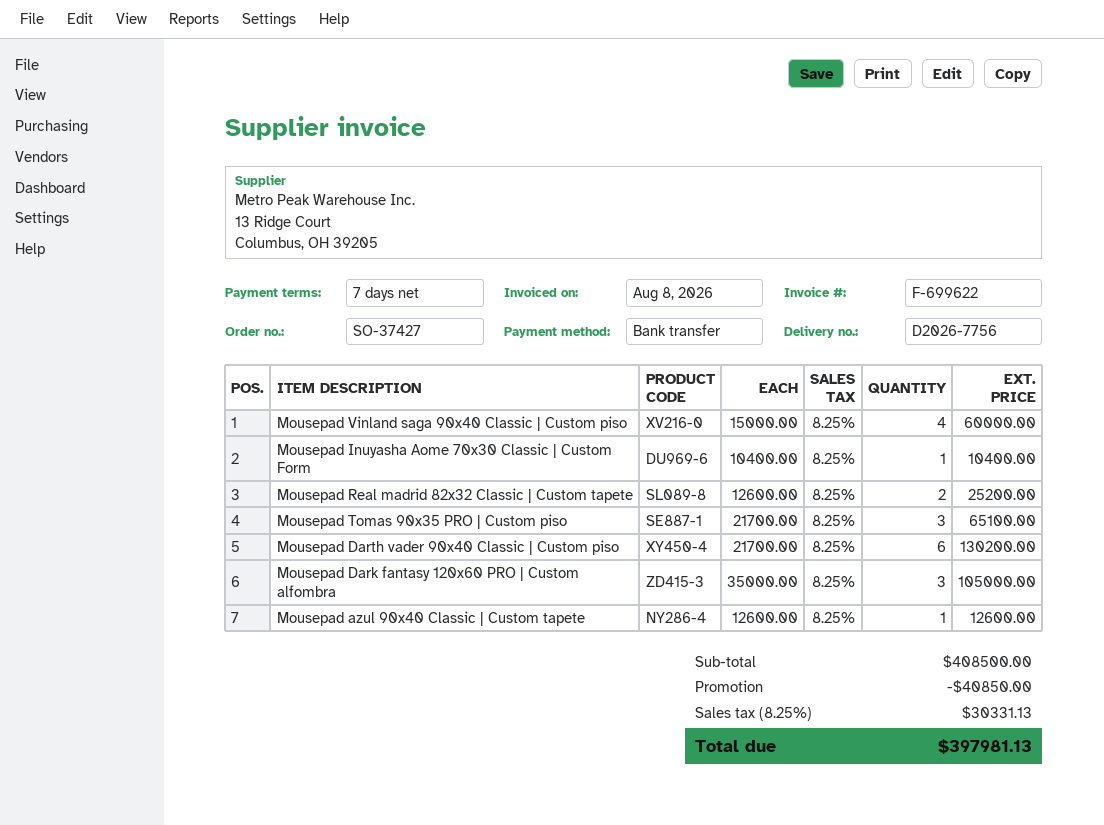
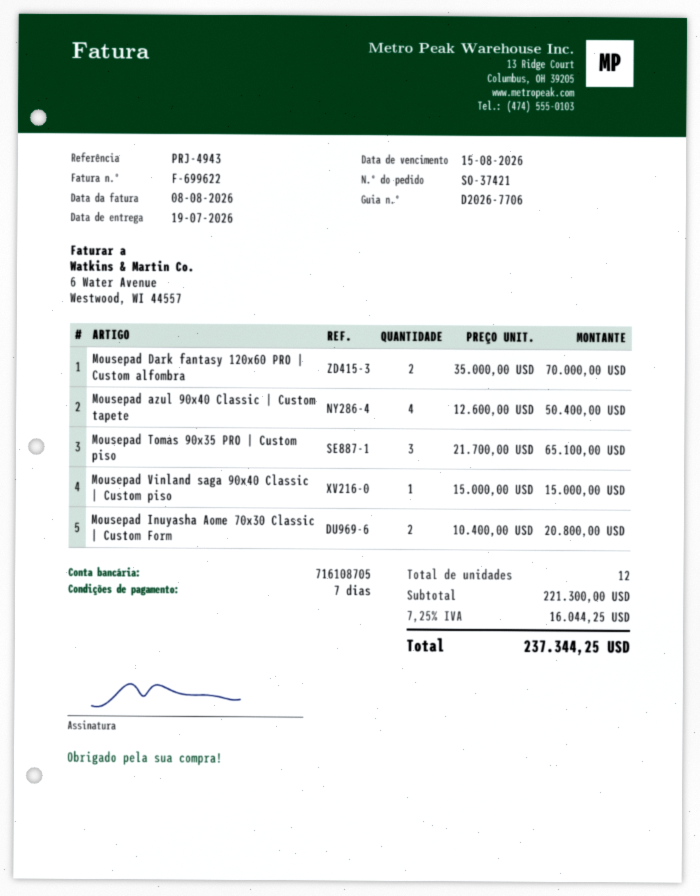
order number: SO-37427 -> SO-37421
delivery note number: D2026-7756 -> D2026-7706
Mousepad Vinland saga 90x40 Classic | Custom piso: 4 x 15000.00 = 60000.00 -> 1 x 15000.00 = 15000.00
Mousepad Inuyasha Aome 70x30 Classic | Custom Form: 1 x 10400.00 = 10400.00 -> 2 x 10400.00 = 20800.00
Mousepad Real madrid 82x32 Classic | Custom tapete: 2 x 12600.00 = 25200.00 -> none
Mousepad Darth vader 90x40 Classic | Custom piso: 6 x 21700.00 = 130200.00 -> none
Mousepad Dark fantasy 120x60 PRO | Custom alfombra: 3 x 35000.00 = 105000.00 -> 2 x 35000.00 = 70000.00
Mousepad azul 90x40 Classic | Custom tapete: 1 x 12600.00 = 12600.00 -> 4 x 12600.00 = 50400.00
subtotal: 408500.00 -> 221300.00
discount: 40850.00 -> none
tax: 8.25% = 30331.13 -> 7.25% = 16044.25
total: 397981.13 -> 237344.25

